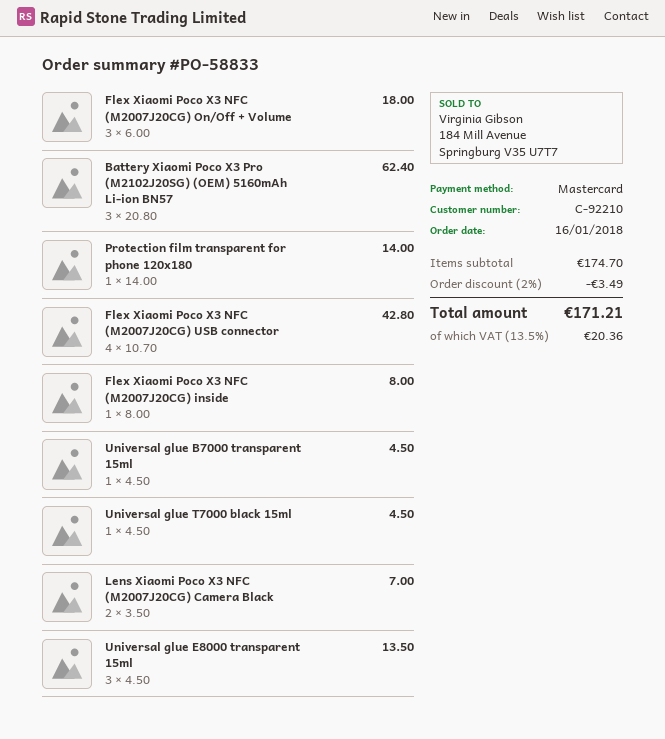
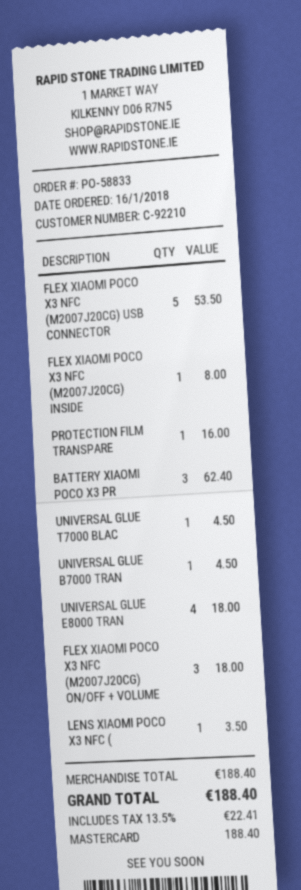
Protection film transparent for phone 120x180: 1 for 14.00 -> 1 for 16.00
Flex Xiaomi Poco X3 NFC (M2007J20CG) USB connector: 4 for 42.80 -> 5 for 53.50
Lens Xiaomi Poco X3 NFC (M2007J20CG) Camera Black: 2 for 7.00 -> 1 for 3.50
Universal glue E8000 transparent 15ml: 3 for 13.50 -> 4 for 18.00
subtotal: 174.70 -> 188.40
discount: 2% = 3.49 -> none
tax: 13.5% = 20.36 -> 13.5% = 22.41
total: 171.21 -> 188.40

